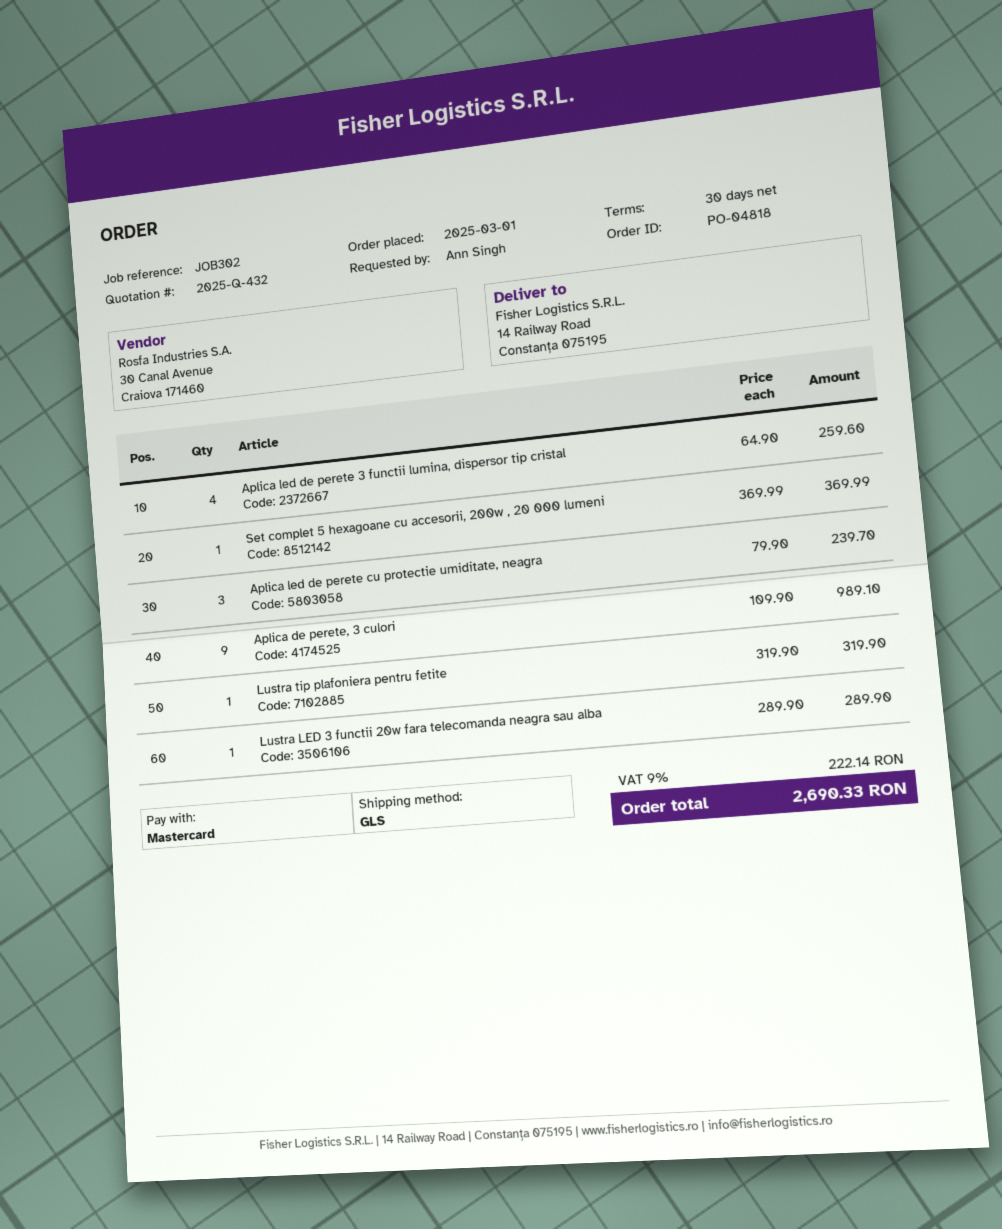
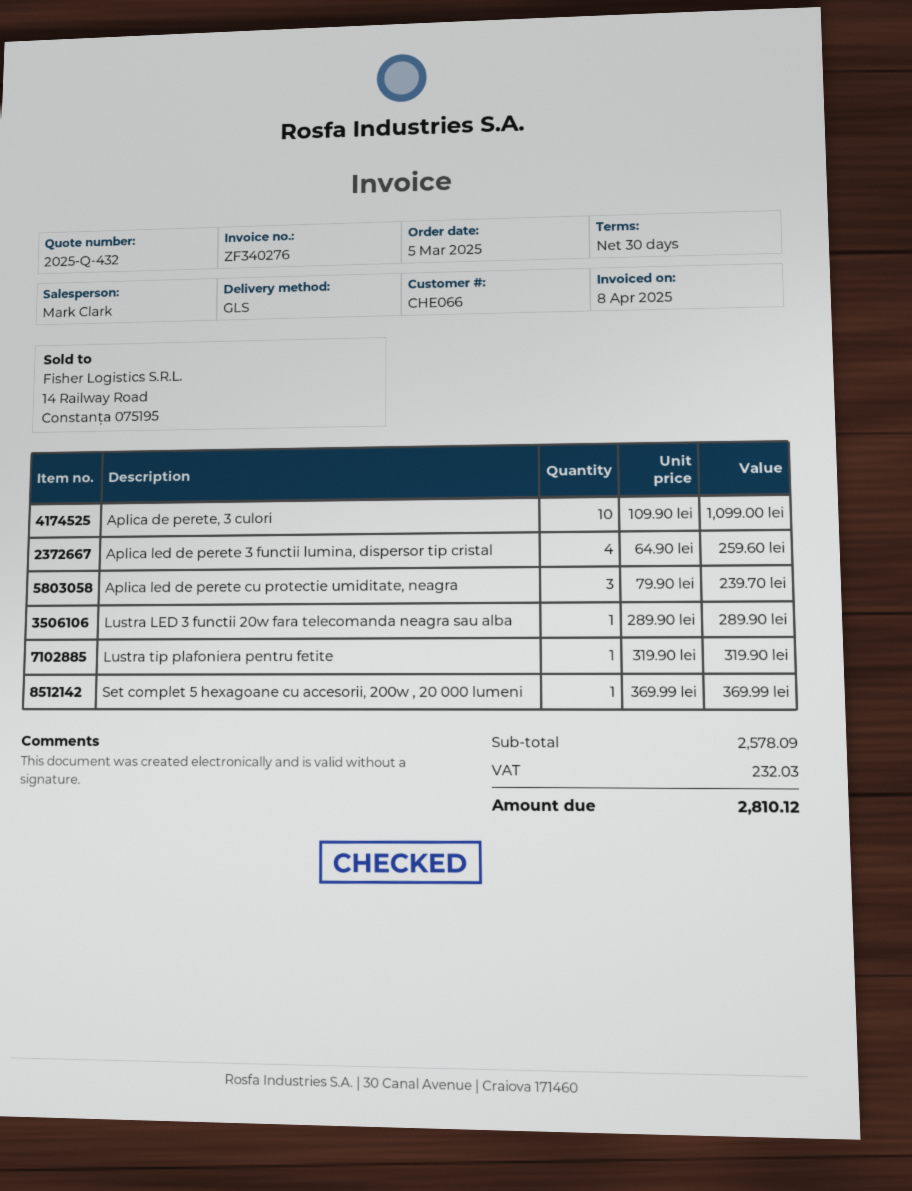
order date: 2025-03-01 -> 2025-03-05
Aplica de perete, 3 culori: 9 x 109.90 = 989.10 -> 10 x 109.90 = 1099.00
tax: 222.14 -> 232.03
total: 2690.33 -> 2810.12

